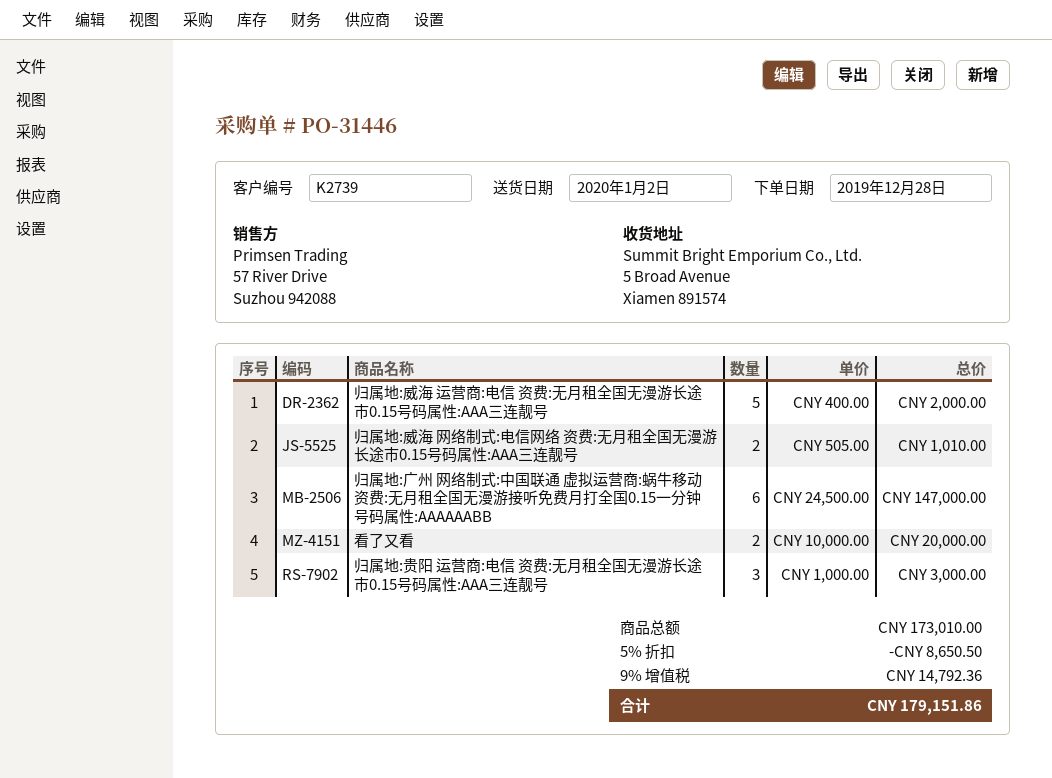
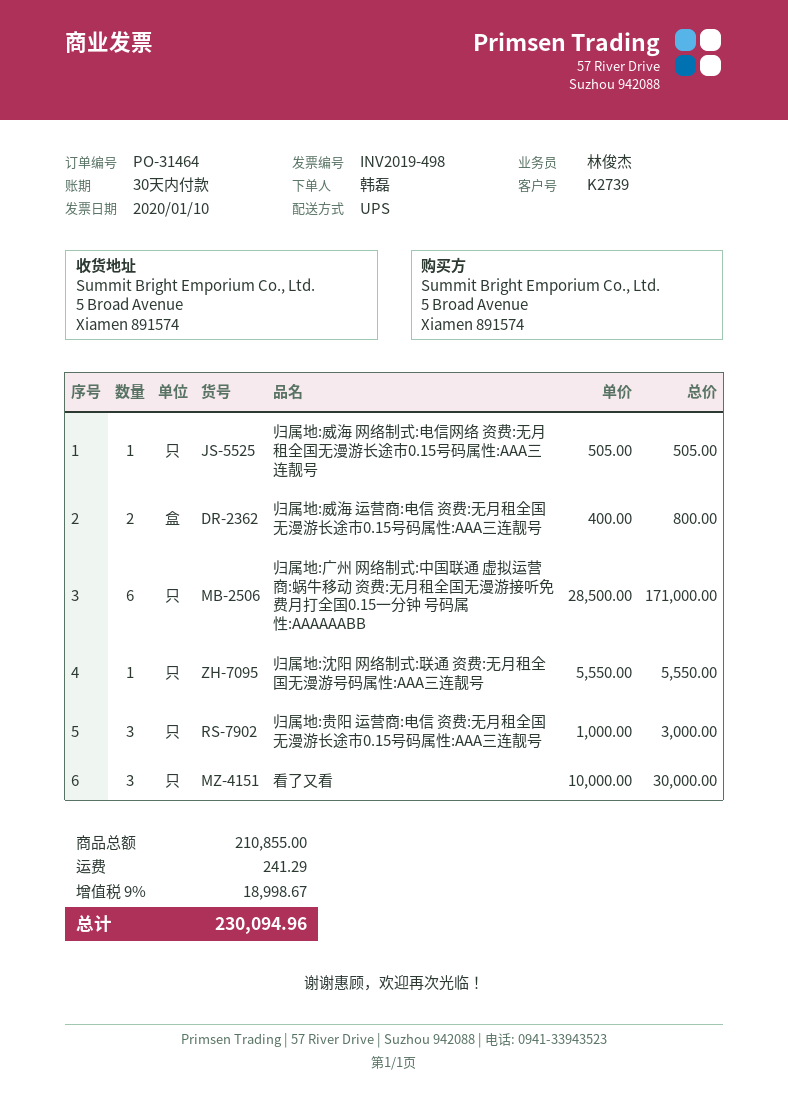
order number: PO-31446 -> PO-31464
归属地:威海 运营商:电信 资费:无月租全国无漫游长途市0.15号码属性:AAA三连靓号: 5 x 400.00 = 2000.00 -> 2 x 400.00 = 800.00
归属地:威海 网络制式:电信网络 资费:无月租全国无漫游长途市0.15号码属性:AAA三连靓号: 2 x 505.00 = 1010.00 -> 1 x 505.00 = 505.00
归属地:广州 网络制式:中国联通 虚拟运营商:蜗牛移动 资费:无月租全国无漫游接听免费月打全国0.15一分钟 号码属性:AAAAAABB: 6 x 24500.00 = 147000.00 -> 6 x 28500.00 = 171000.00
看了又看: 2 x 10000.00 = 20000.00 -> 3 x 10000.00 = 30000.00
归属地:沈阳 网络制式:联通 资费:无月租全国无漫游号码属性:AAA三连靓号: none -> 1 x 5550.00 = 5550.00
subtotal: 173010.00 -> 210855.00
discount: 5% = 8650.50 -> none
shipping: none -> 241.29
tax: 9% = 14792.36 -> 9% = 18998.67
total: 179151.86 -> 230094.96

